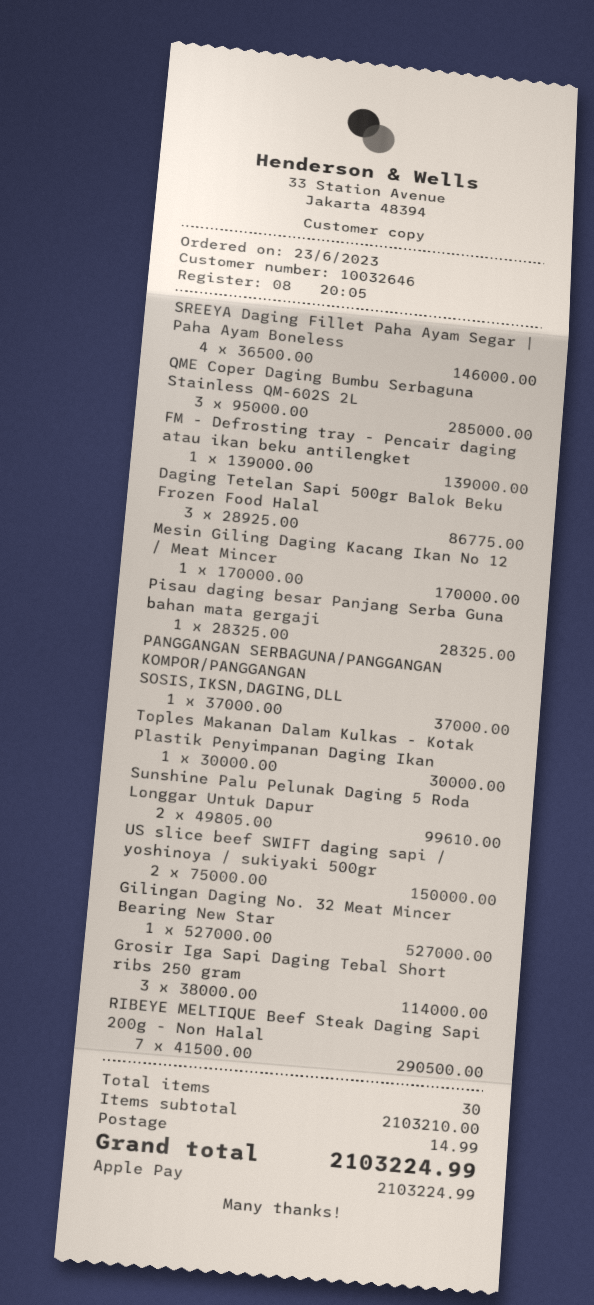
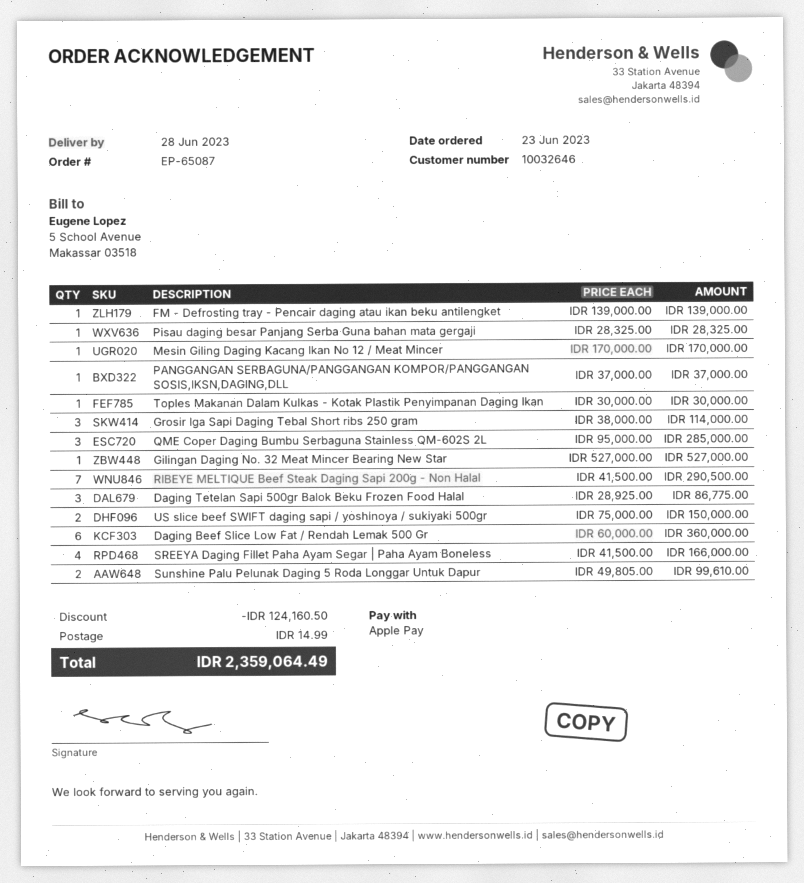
SREEYA Daging Fillet Paha Ayam Segar | Paha Ayam Boneless: 4 x 36500.00 = 146000.00 -> 4 x 41500.00 = 166000.00
Daging Beef Slice Low Fat / Rendah Lemak 500 Gr: none -> 6 x 60000.00 = 360000.00
discount: none -> 124160.50
total: 2103224.99 -> 2359064.49

